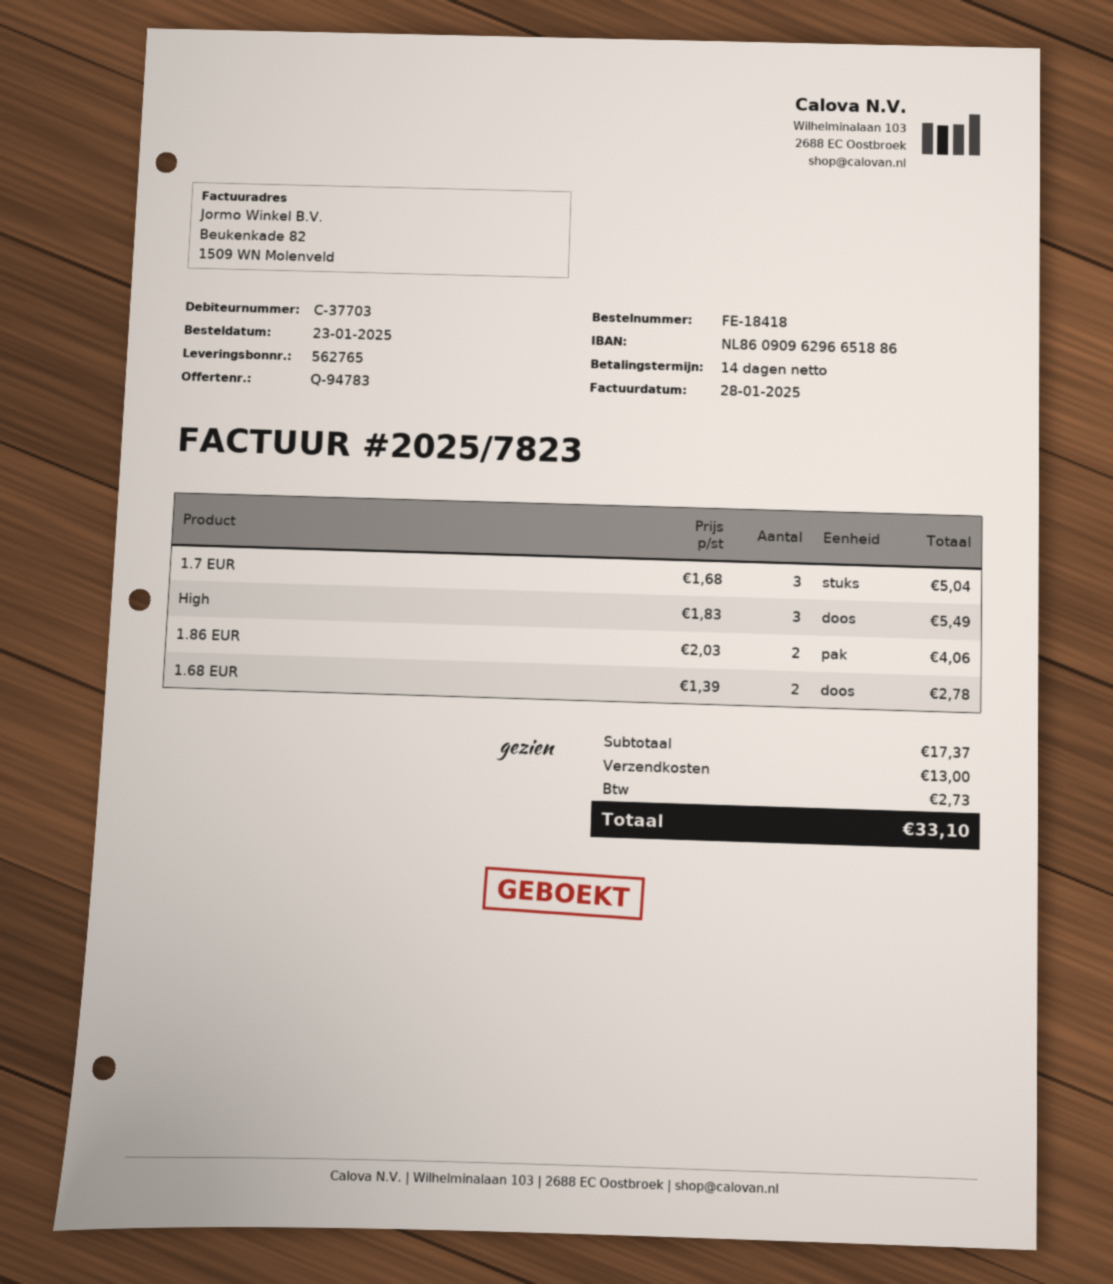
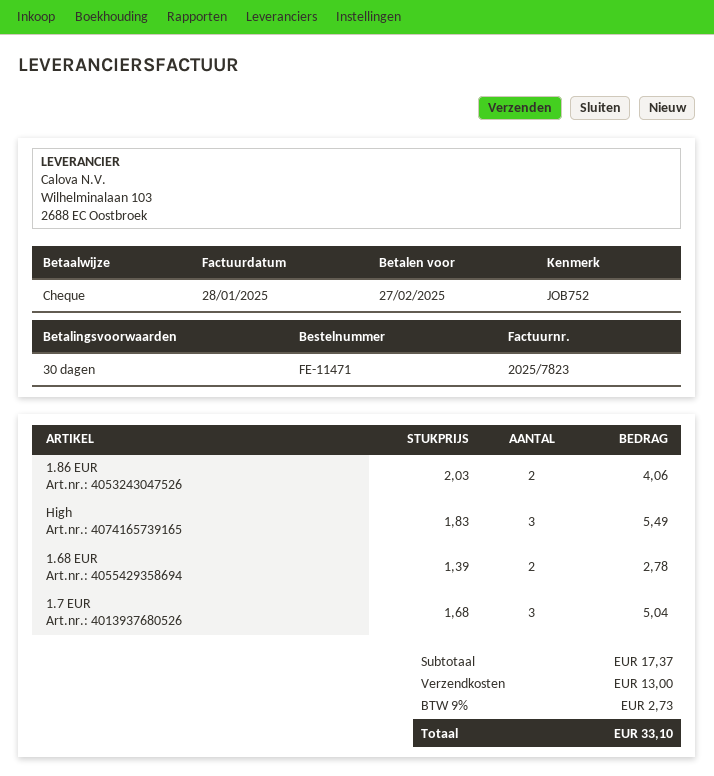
order number: FE-18418 -> FE-11471
payment terms: 14 days -> 30 days

